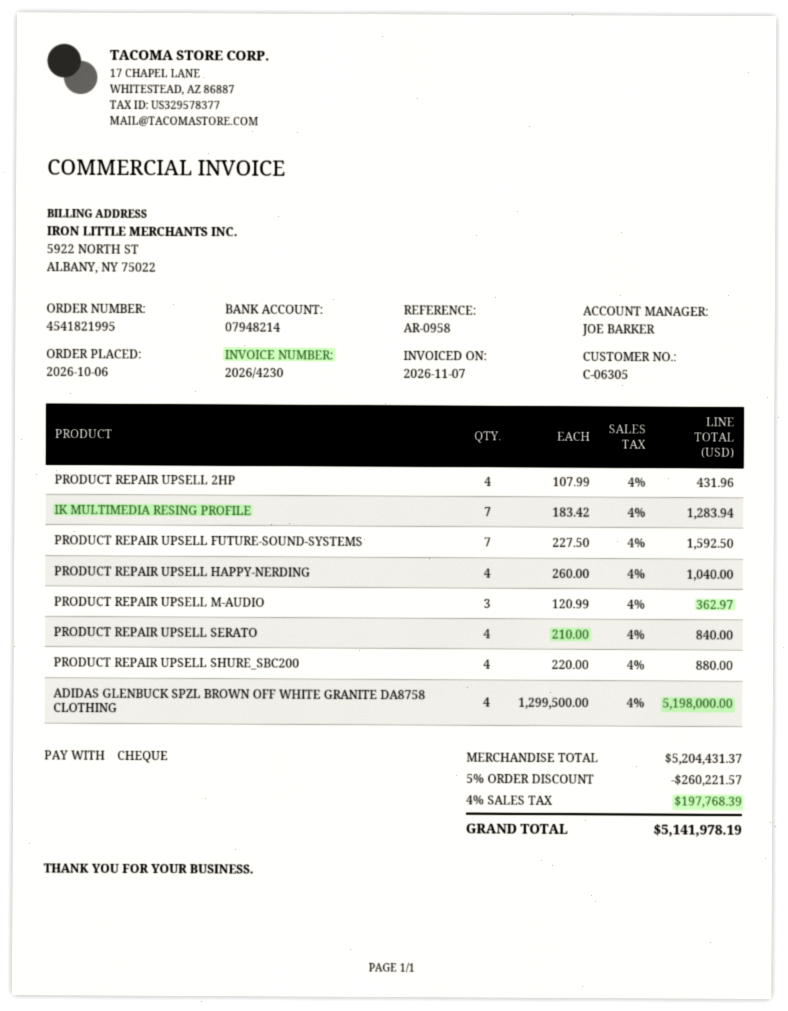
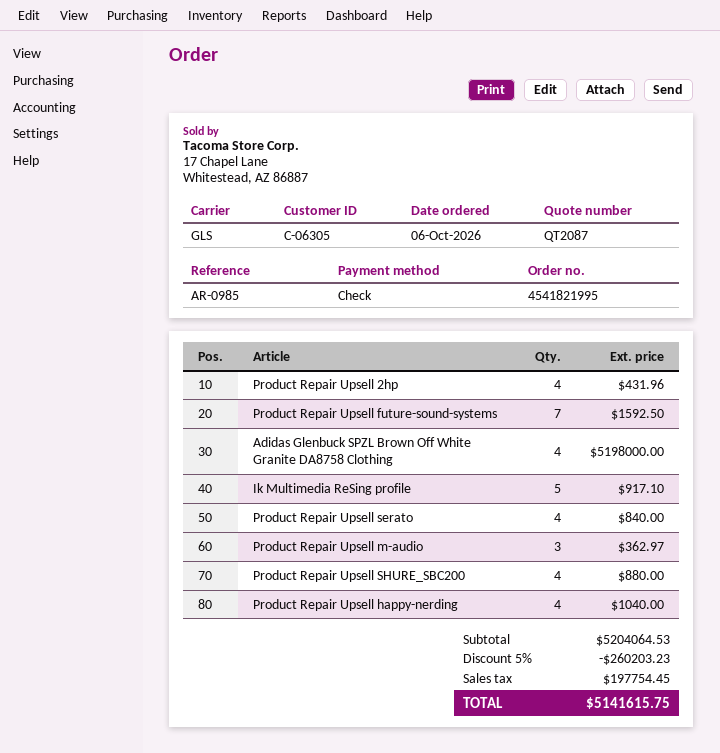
reference: AR-0958 -> AR-0985
IK MULTIMEDIA RESING PROFILE: 7 for 1283.94 -> 5 for 917.10
subtotal: 5204431.37 -> 5204064.53
discount: 5% = 260221.57 -> 5% = 260203.23
tax: 197768.39 -> 197754.45
total: 5141978.19 -> 5141615.75

